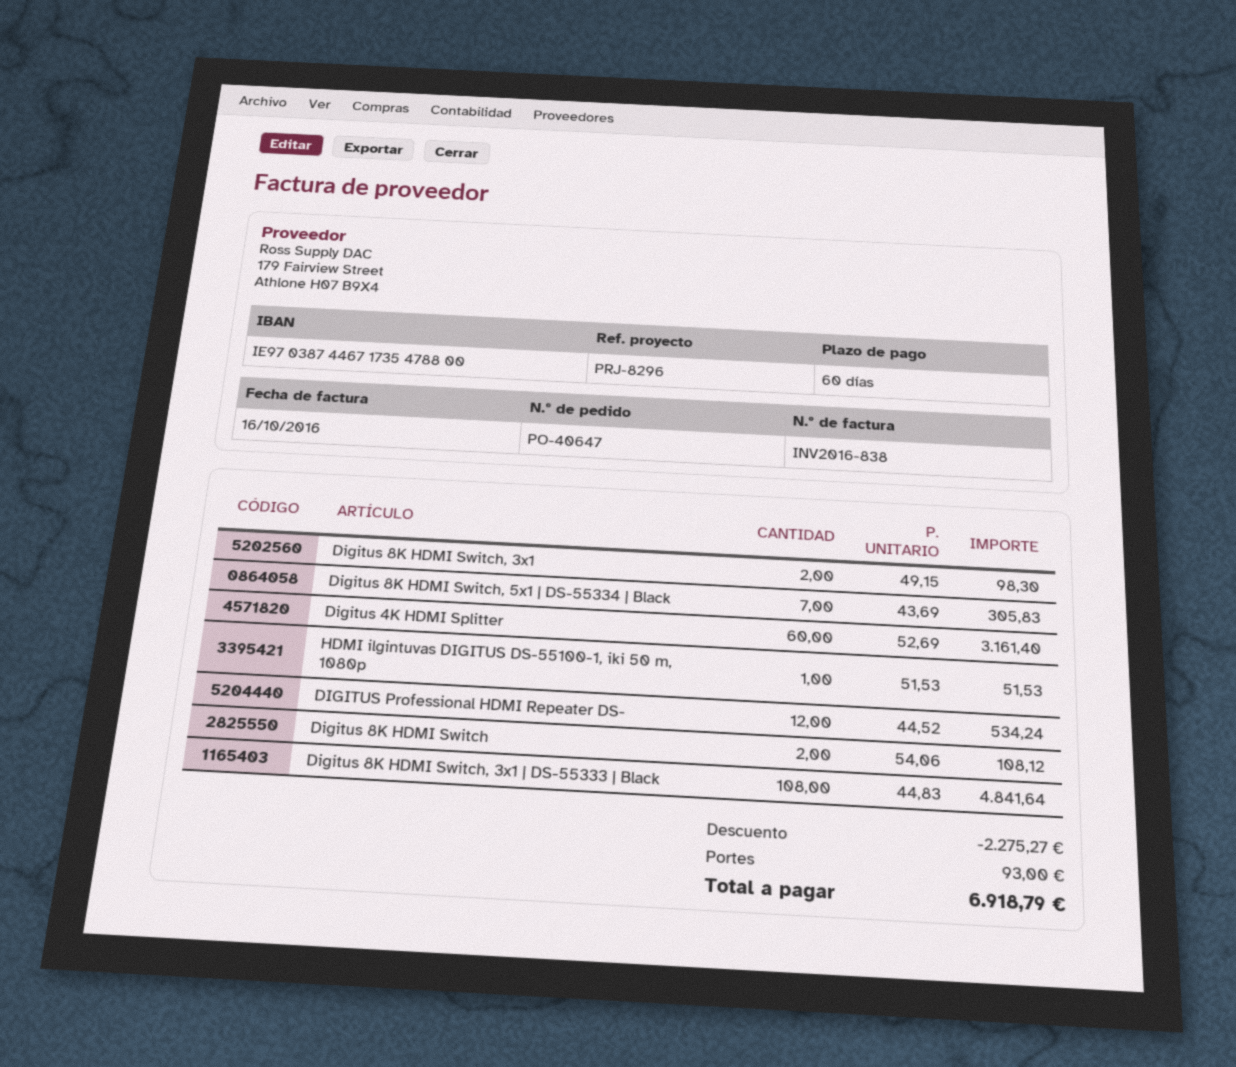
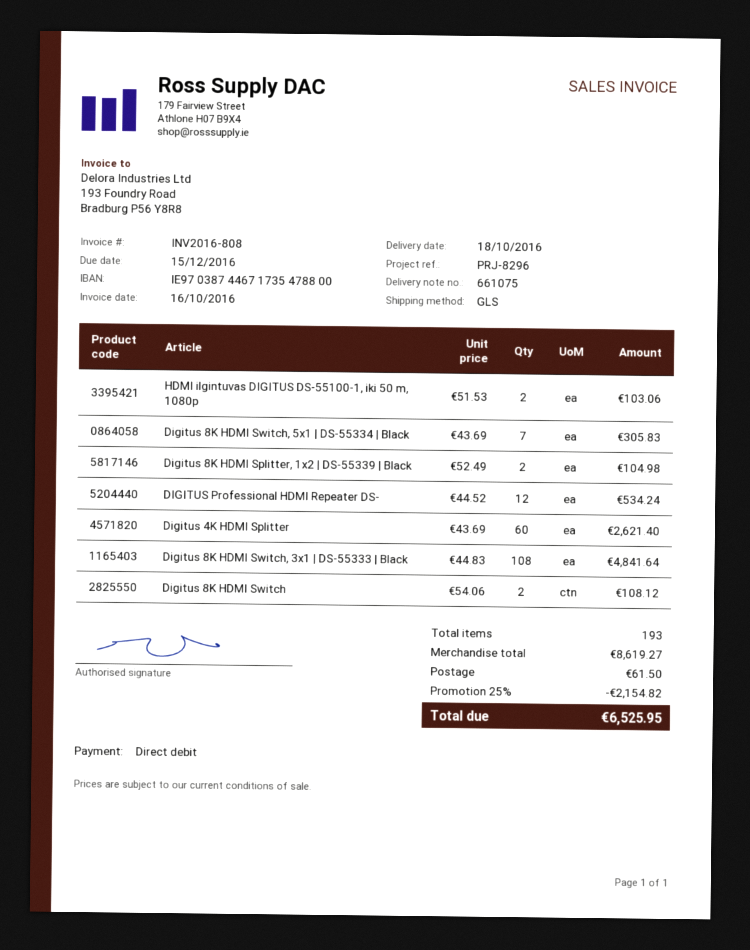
invoice number: INV2016-838 -> INV2016-808
Digitus 8K HDMI Switch, 3x1: 2 x 49.15 = 98.30 -> none
Digitus 4K HDMI Splitter: 60 x 52.69 = 3161.40 -> 60 x 43.69 = 2621.40
HDMI ilgintuvas DIGITUS DS-55100-1, iki 50 m, 1080p: 1 x 51.53 = 51.53 -> 2 x 51.53 = 103.06
Digitus 8K HDMI Splitter, 1x2 | DS-55339 | Black: none -> 2 x 52.49 = 104.98
discount: 2275.27 -> 2154.82
shipping: 93.00 -> 61.50
total: 6918.79 -> 6525.95

